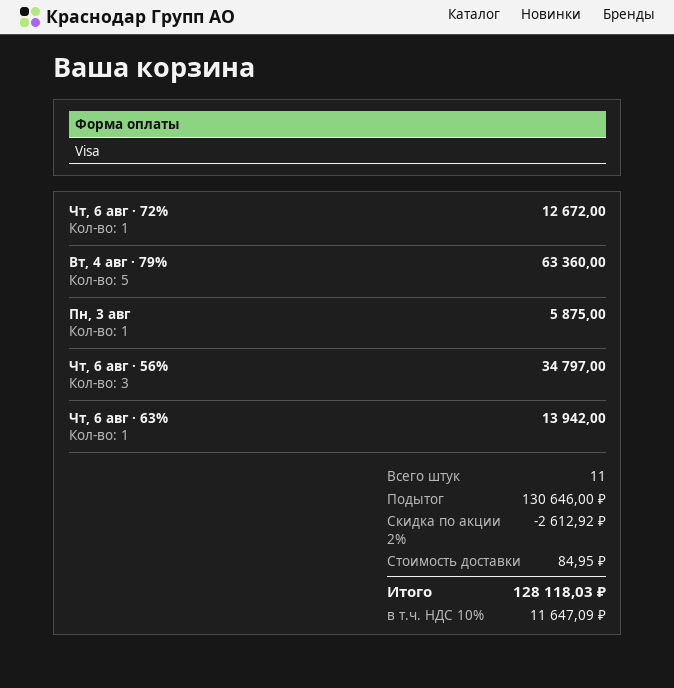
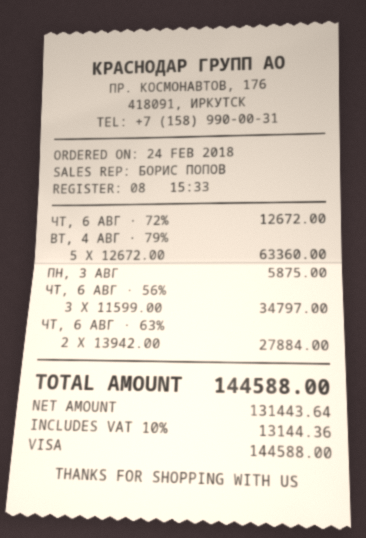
Чт, 6 авг · 63%: 1 for 13942.00 -> 2 for 27884.00
discount: 2% = 2612.92 -> none
shipping: 84.95 -> none
tax: 10% = 11647.09 -> 10% = 13144.36
total: 128118.03 -> 144588.00

